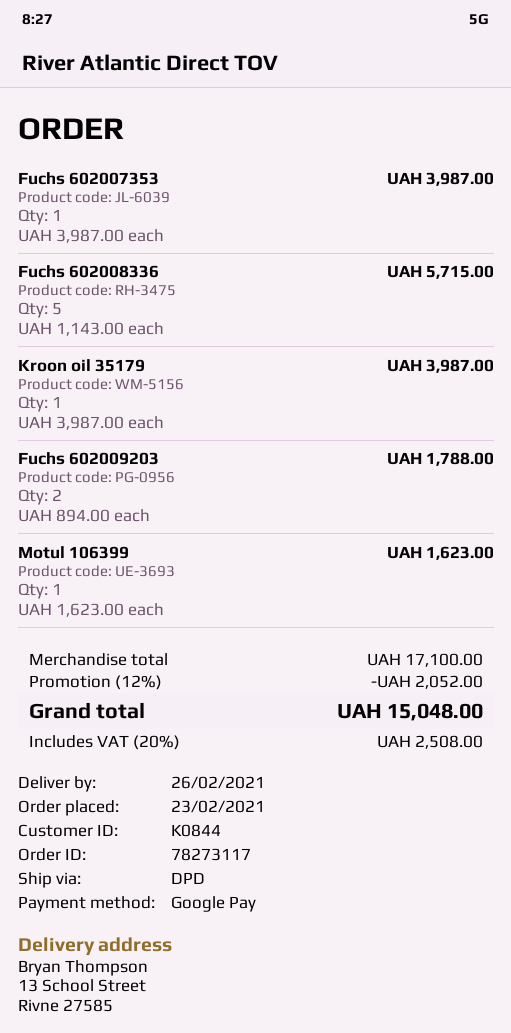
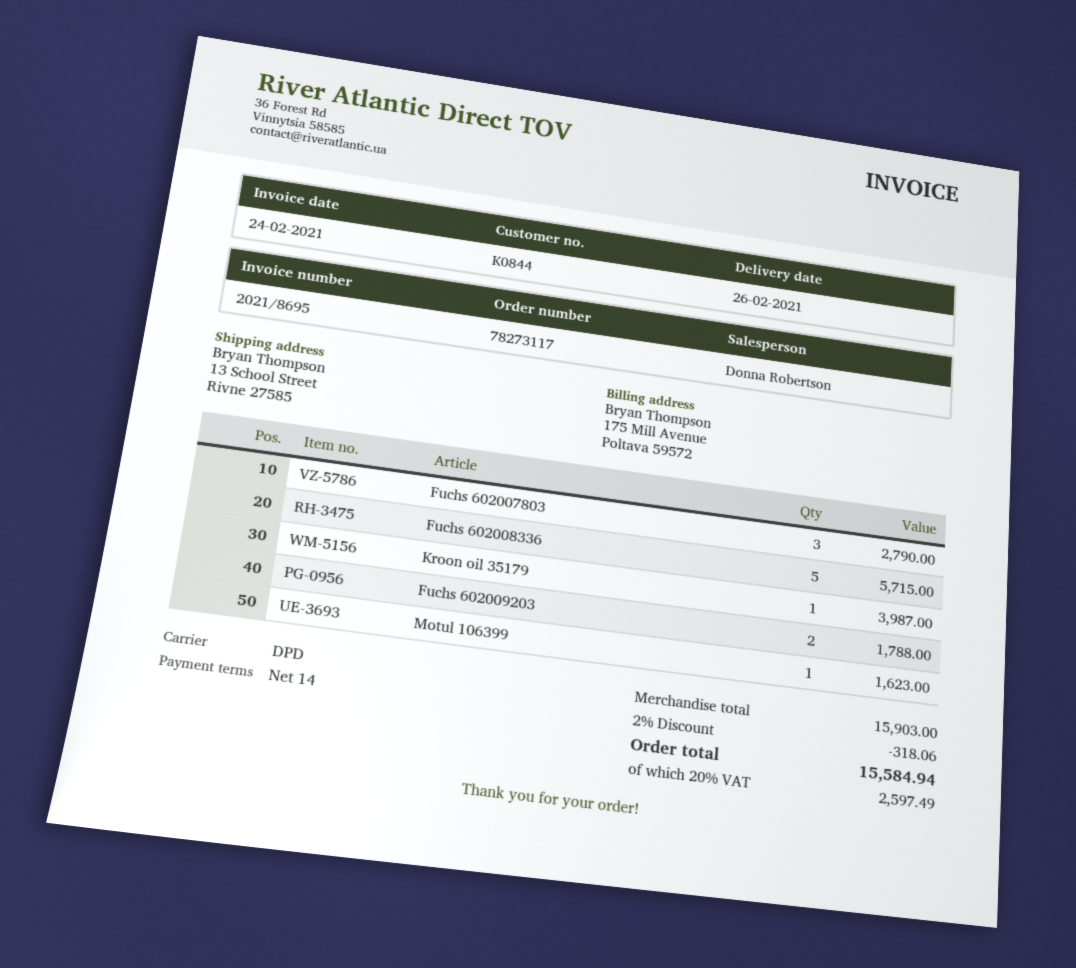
Fuchs 602007353: 1 for 3987.00 -> none
Fuchs 602007803: none -> 3 for 2790.00
subtotal: 17100.00 -> 15903.00
discount: 12% = 2052.00 -> 2% = 318.06
tax: 20% = 2508.00 -> 20% = 2597.49
total: 15048.00 -> 15584.94

